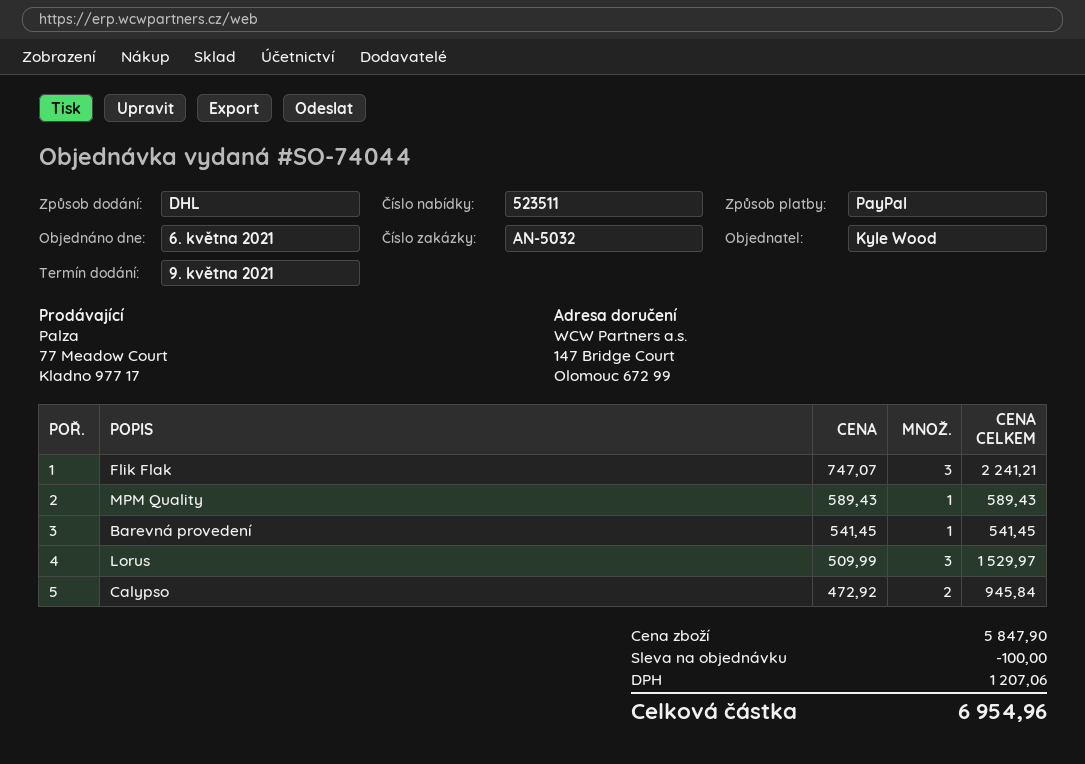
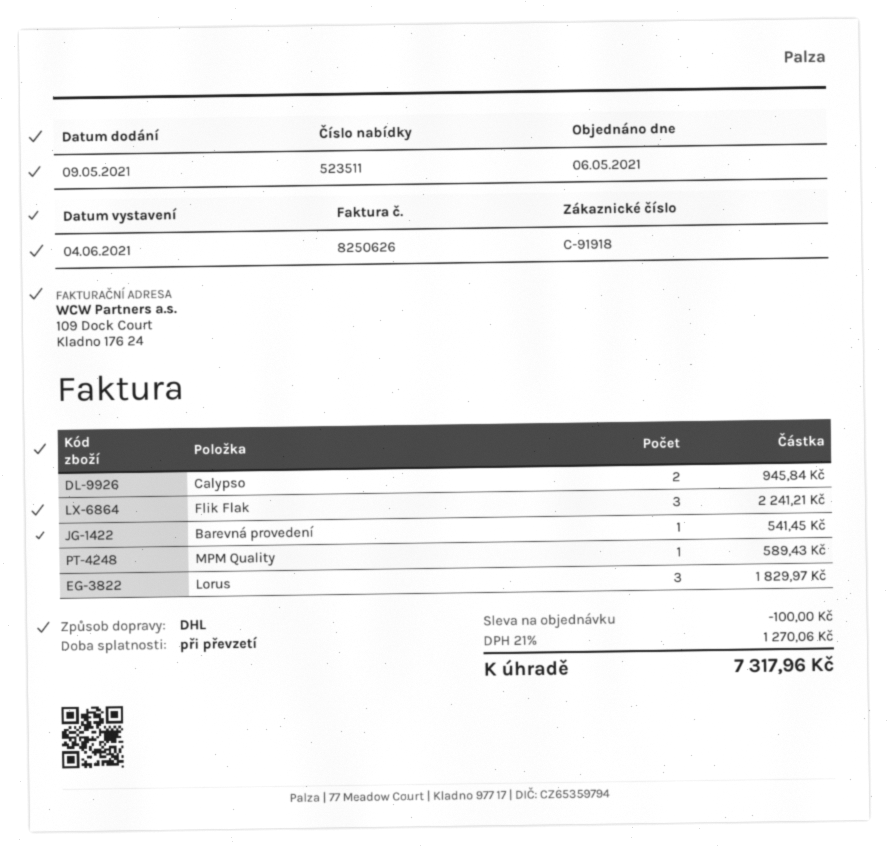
Lorus: 3 for 1529.97 -> 3 for 1829.97
tax: 1207.06 -> 1270.06
total: 6954.96 -> 7317.96

